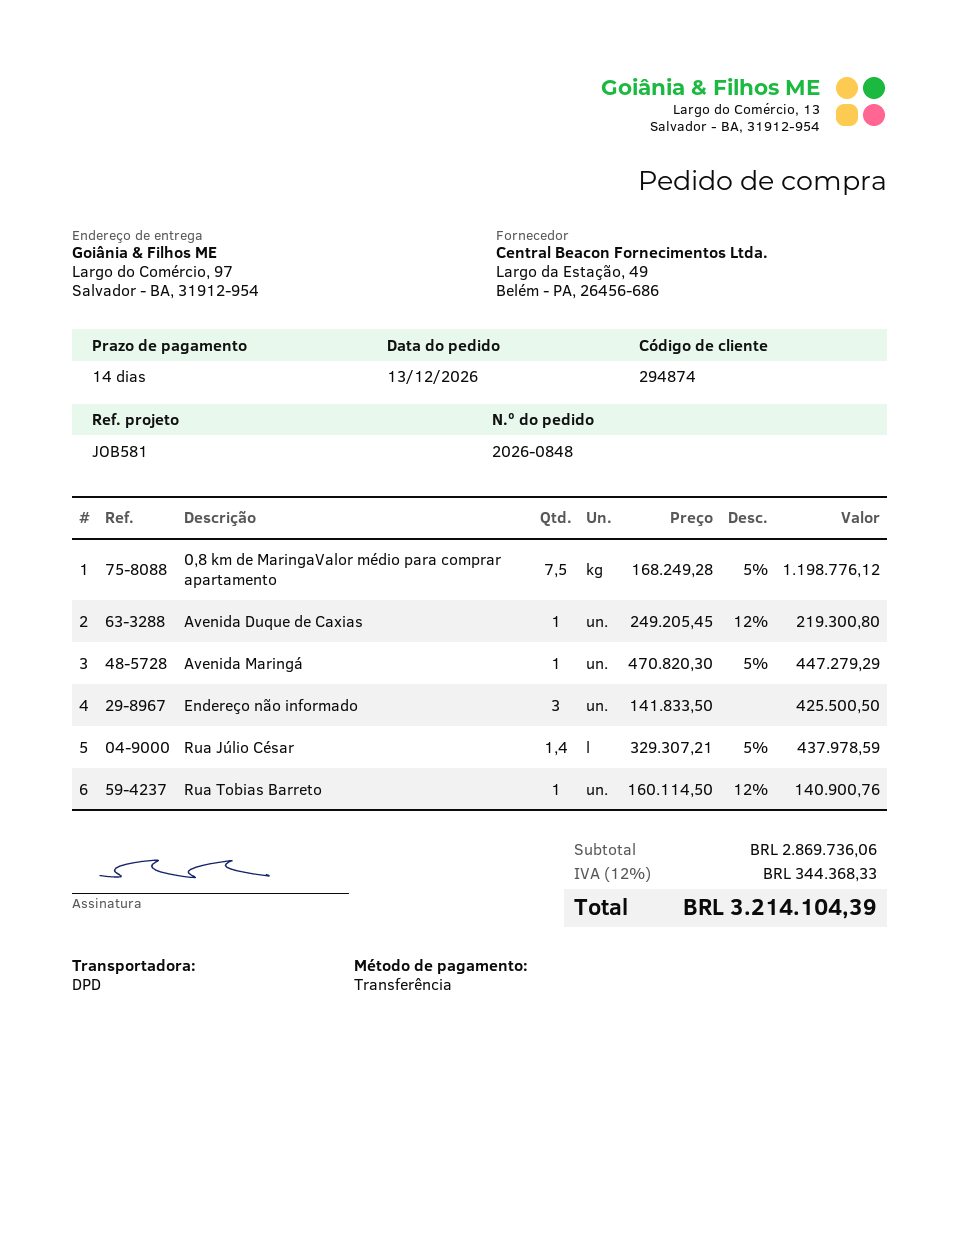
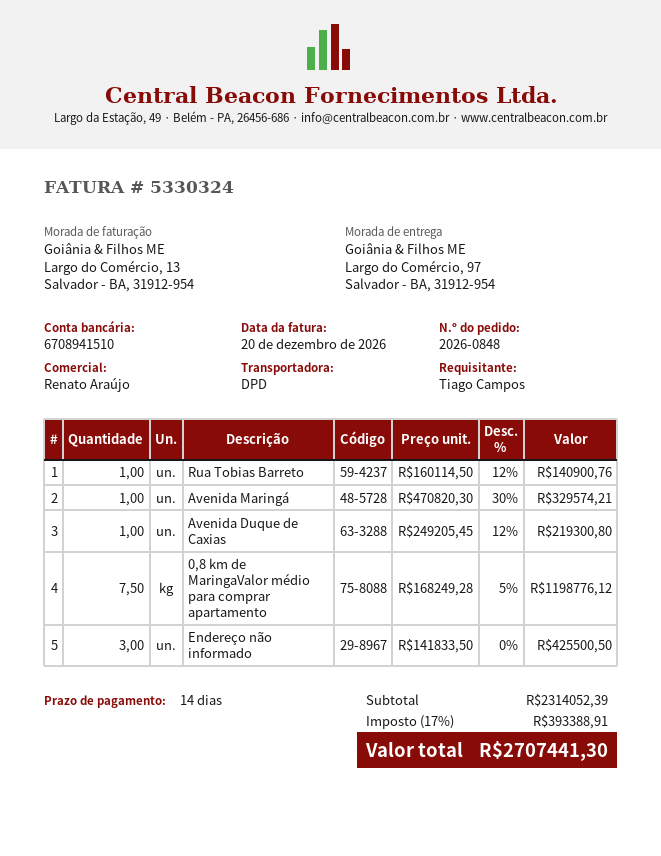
Avenida Maringá: 1 x 470820.30 - 5% = 447279.29 -> 1 x 470820.30 - 30% = 329574.21
Rua Júlio César: 1.4 x 329307.21 - 5% = 437978.59 -> none
subtotal: 2869736.06 -> 2314052.39
tax: 12% = 344368.33 -> 17% = 393388.91
total: 3214104.39 -> 2707441.30

